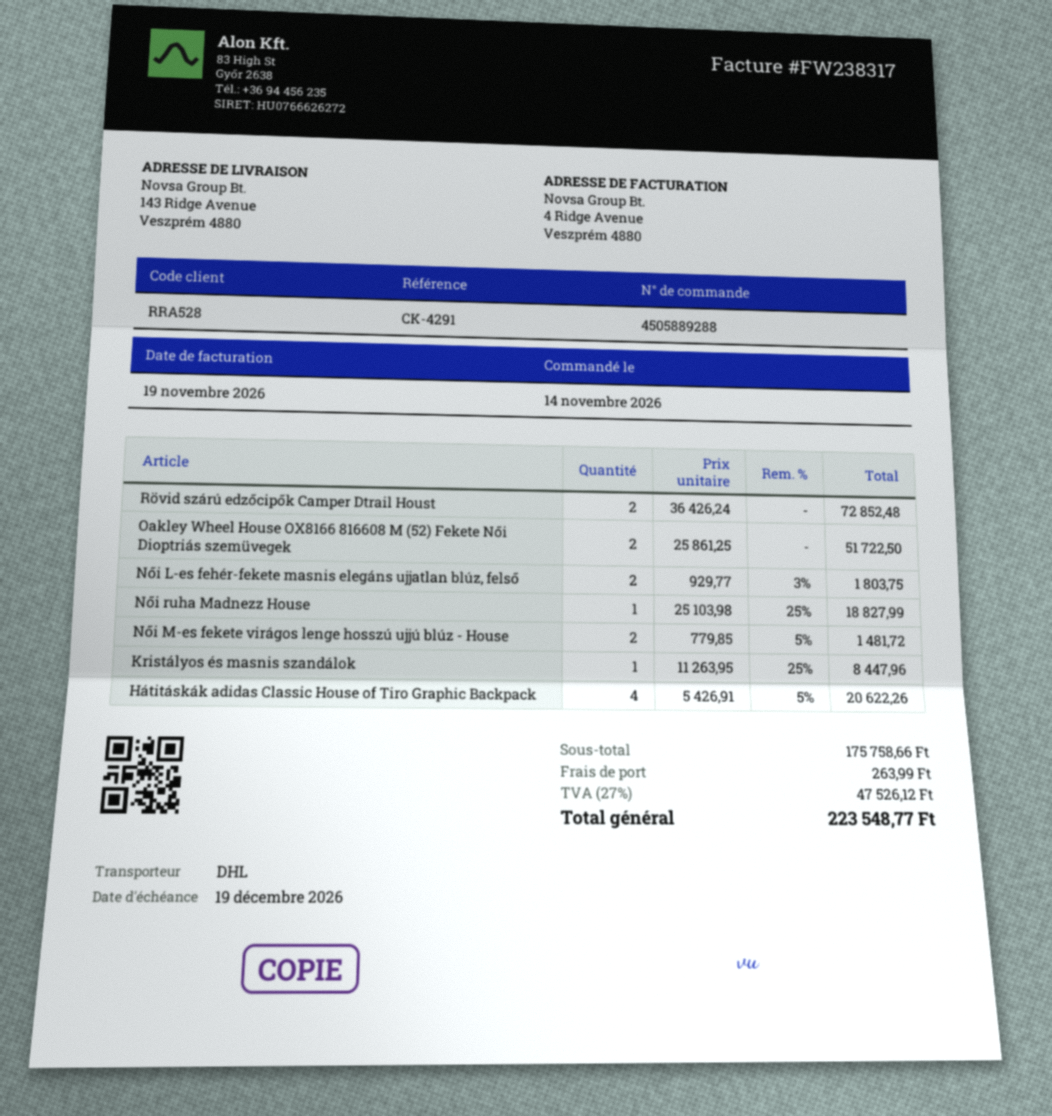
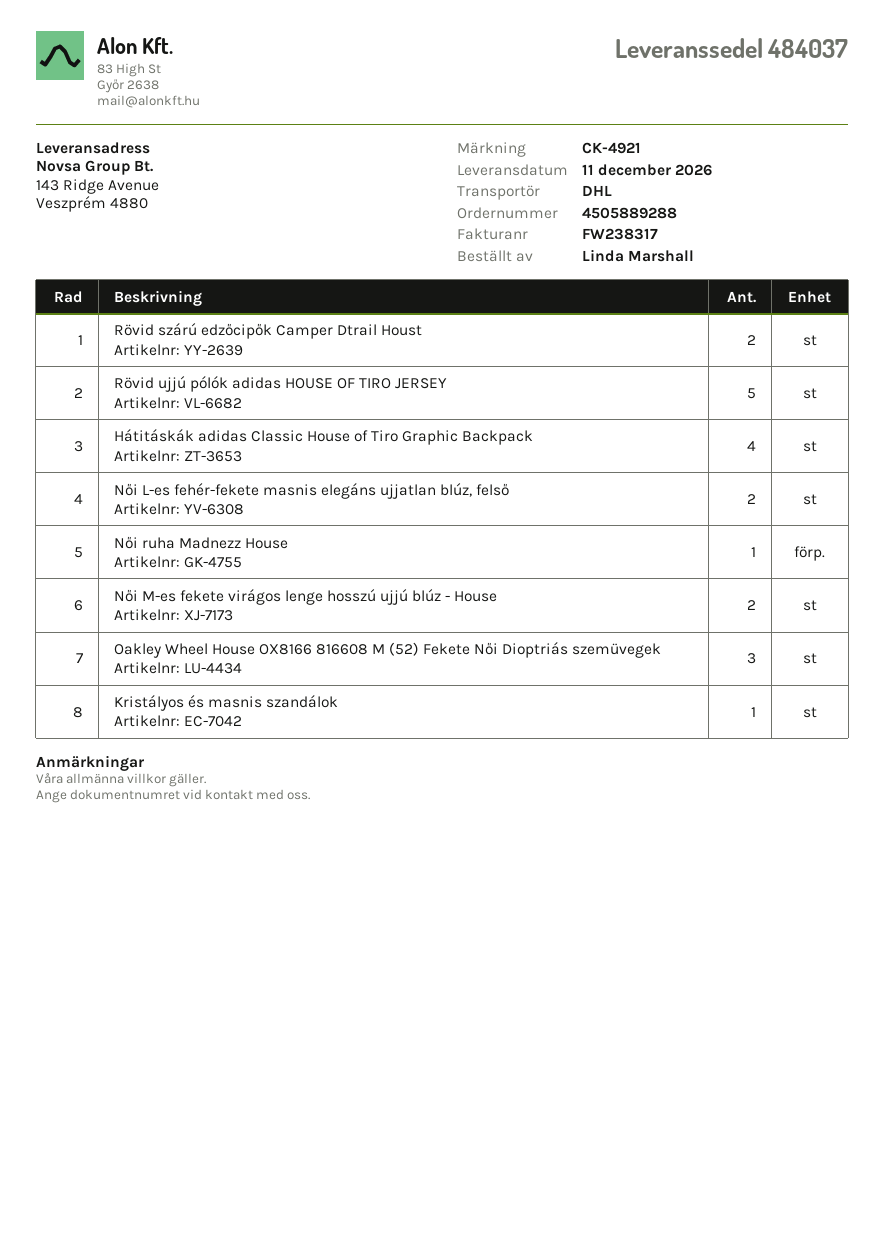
reference: CK-4291 -> CK-4921
Oakley Wheel House OX8166 816608 M (52) Fekete Női Dioptriás szemüvegek: 2 -> 3
Rövid ujjú pólók adidas HOUSE OF TIRO JERSEY: none -> 5

